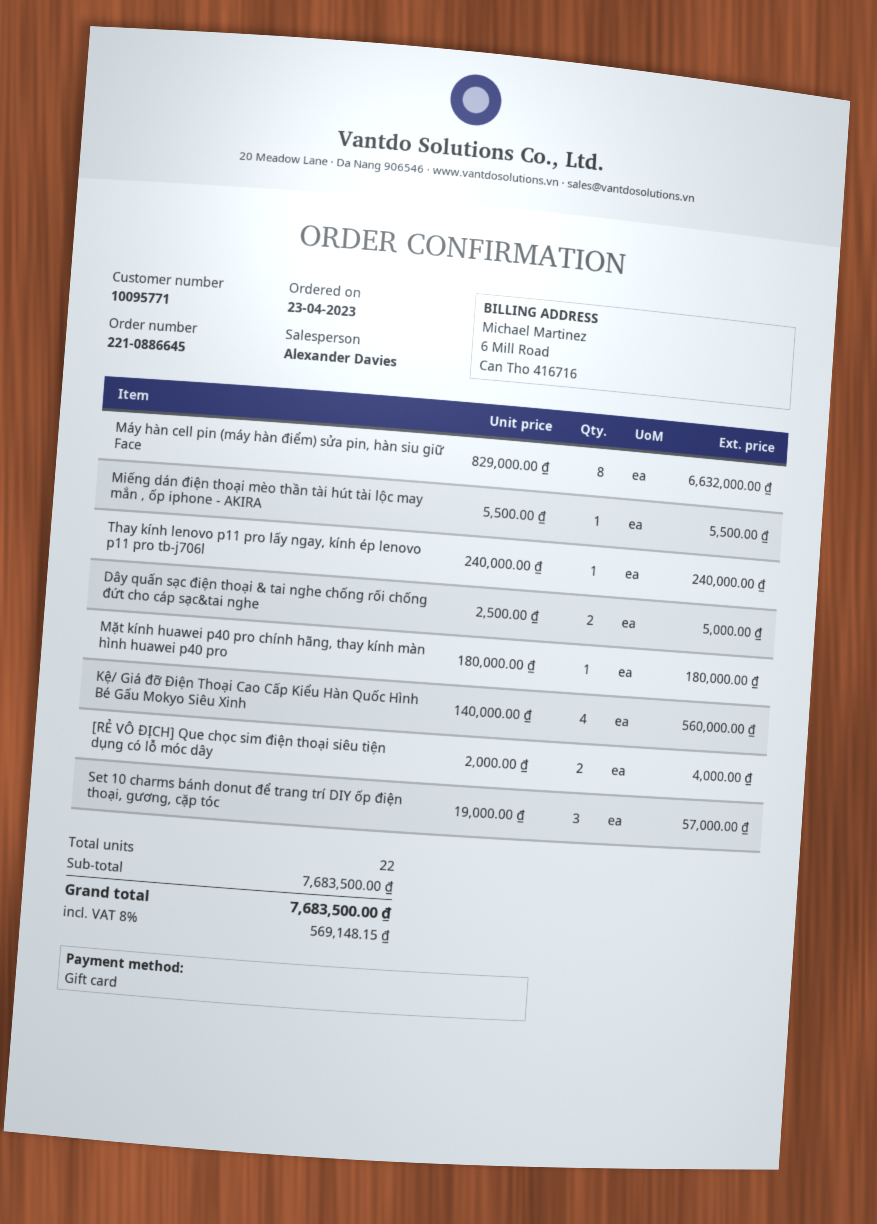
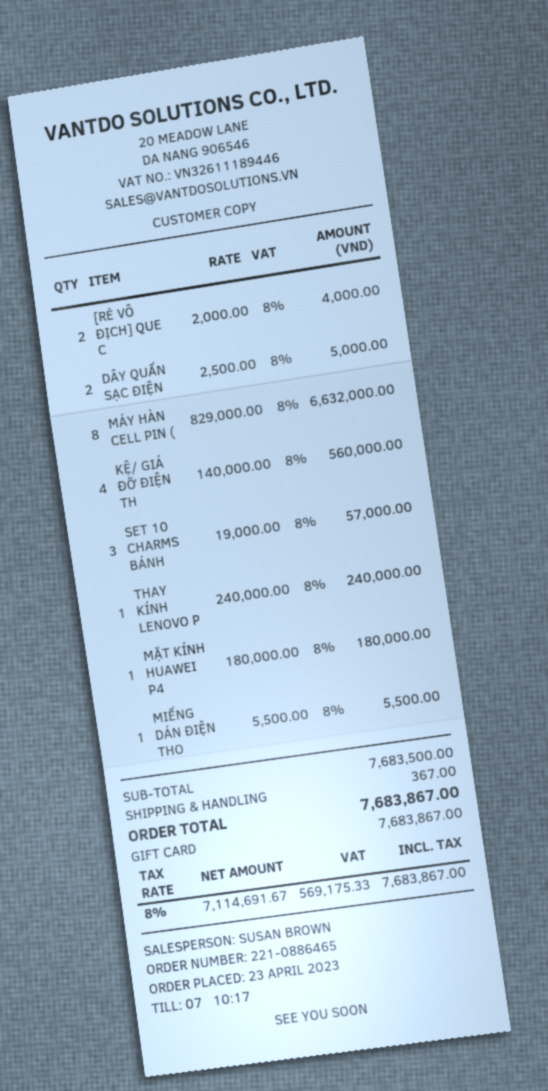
order number: 221-0886645 -> 221-0886465
sales rep: Alexander Davies -> SUSAN BROWN
shipping: none -> 367.00
tax: 8% = 569148.15 -> 8% = 569175.33
total: 7683500.00 -> 7683867.00

